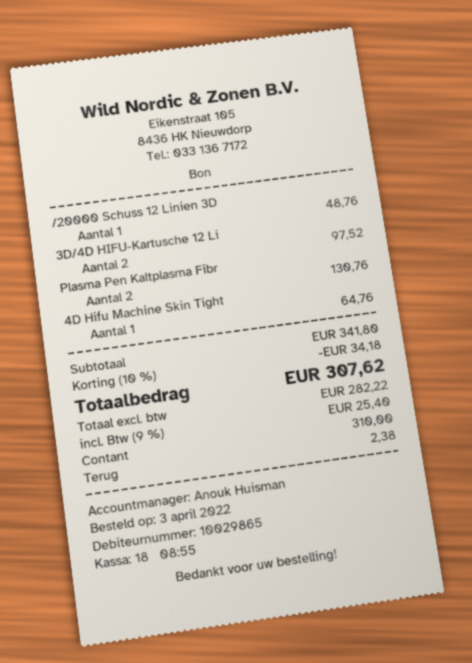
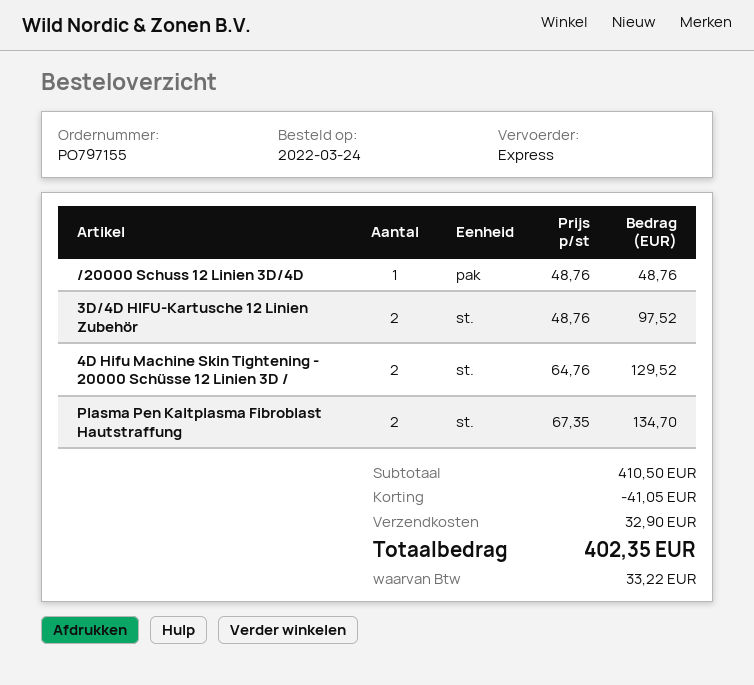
order date: 2022-04-03 -> 2022-03-24
Plasma Pen Kaltplasma Fibr: 2 for 130.76 -> 2 for 134.70
4D Hifu Machine Skin Tight: 1 for 64.76 -> 2 for 129.52
subtotal: 341.80 -> 410.50
discount: 34.18 -> 41.05
shipping: none -> 32.90
tax: 25.40 -> 33.22
total: 307.62 -> 402.35

